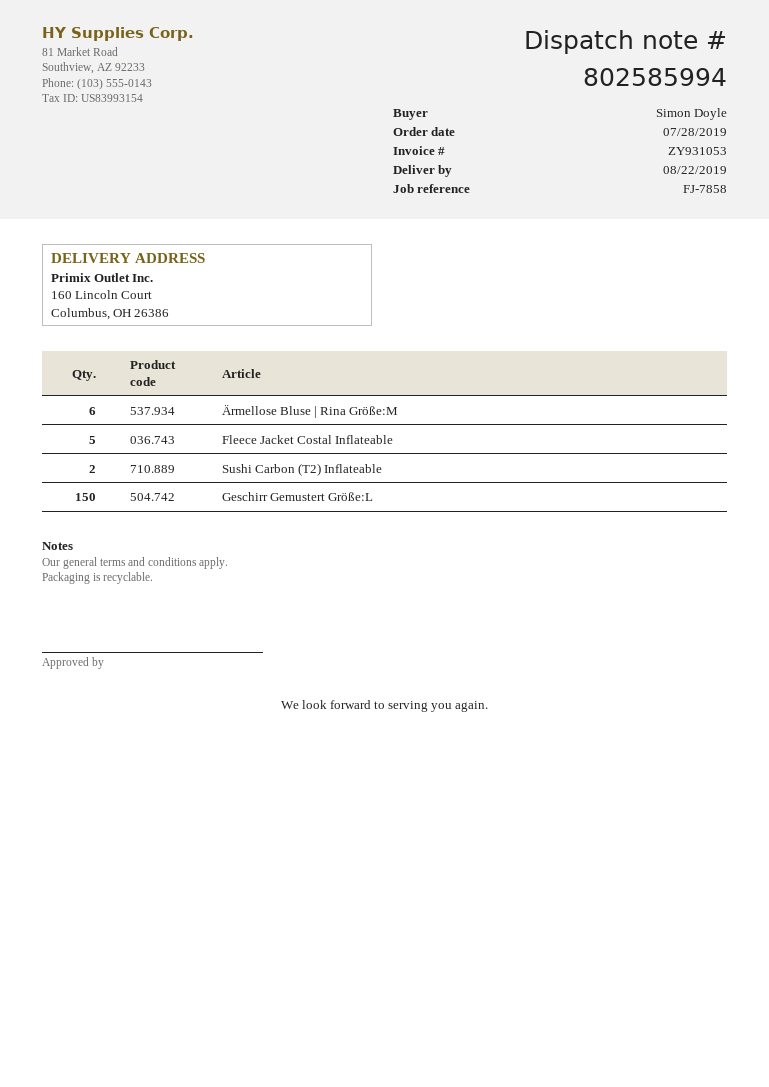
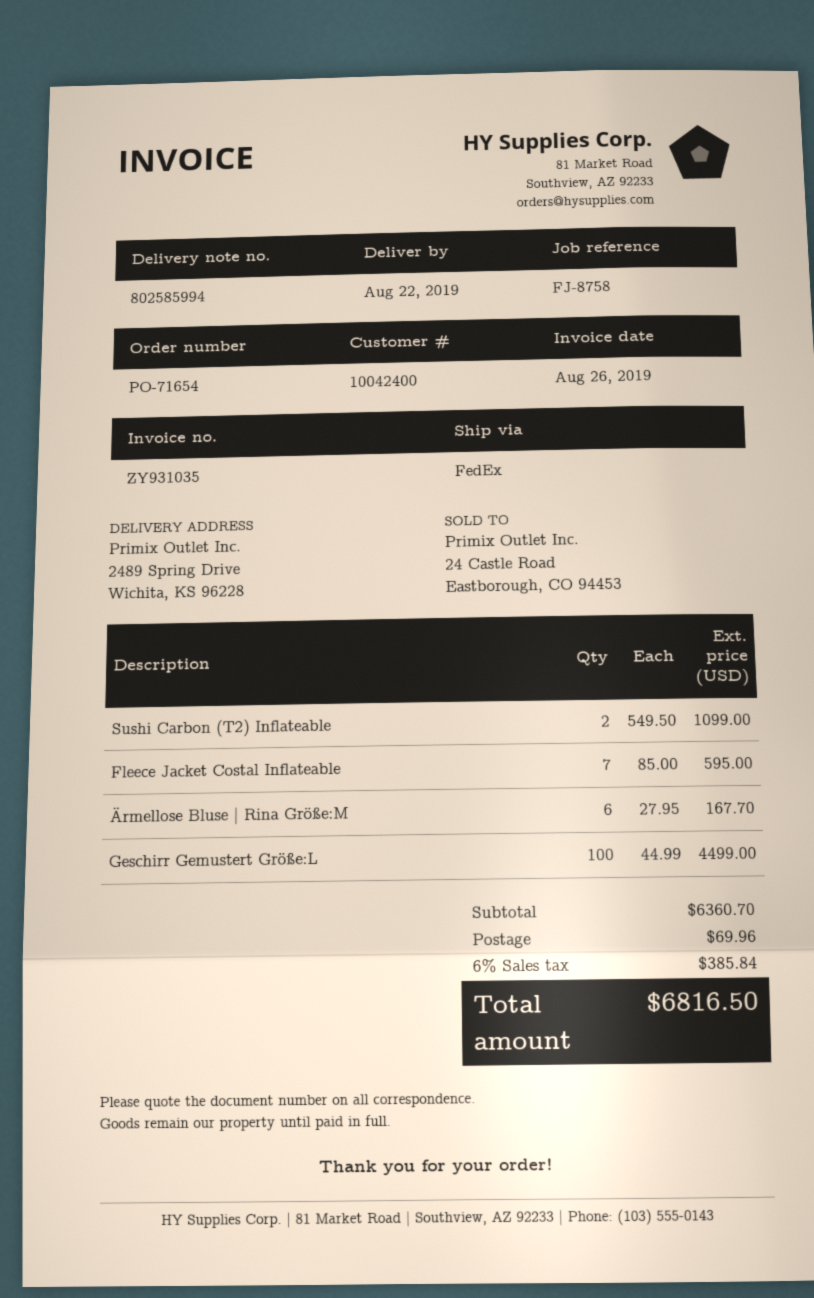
invoice number: ZY931053 -> ZY931035
reference: FJ-7858 -> FJ-8758
ship to: 160 Lincoln Court, Columbus, OH 26386 -> 2489 Spring Drive, Wichita, KS 96228
Fleece Jacket Costal Inflateable: 5 -> 7
Geschirr Gemustert Größe:L: 150 -> 100

